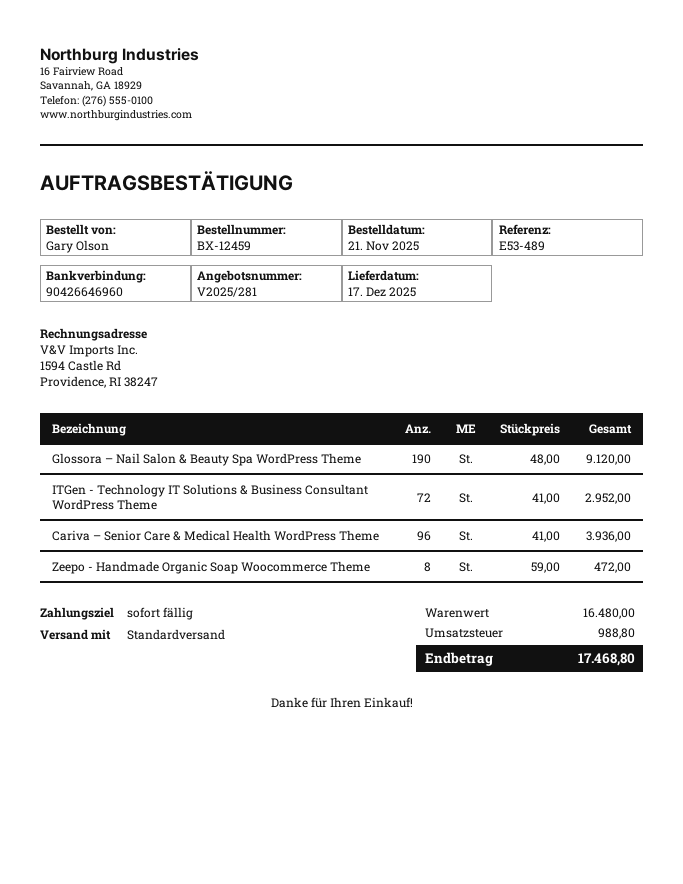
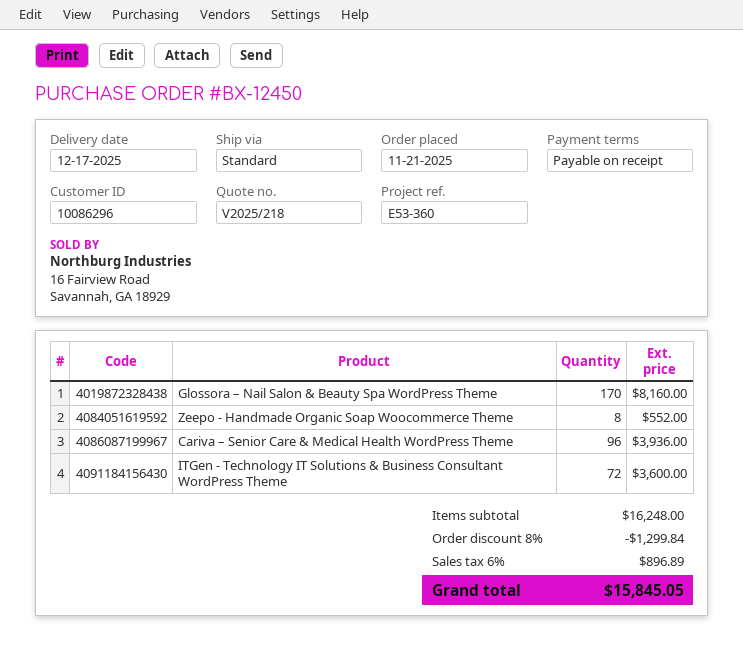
quote number: V2025/281 -> V2025/218
order number: BX-12459 -> BX-12450
reference: E53-489 -> E53-360
Glossora – Nail Salon & Beauty Spa WordPress Theme: 190 for 9120.00 -> 170 for 8160.00
ITGen - Technology IT Solutions & Business Consultant WordPress Theme: 72 for 2952.00 -> 72 for 3600.00
Zeepo - Handmade Organic Soap Woocommerce Theme: 8 for 472.00 -> 8 for 552.00
subtotal: 16480.00 -> 16248.00
discount: none -> 8% = 1299.84
tax: 988.80 -> 896.89
total: 17468.80 -> 15845.05

